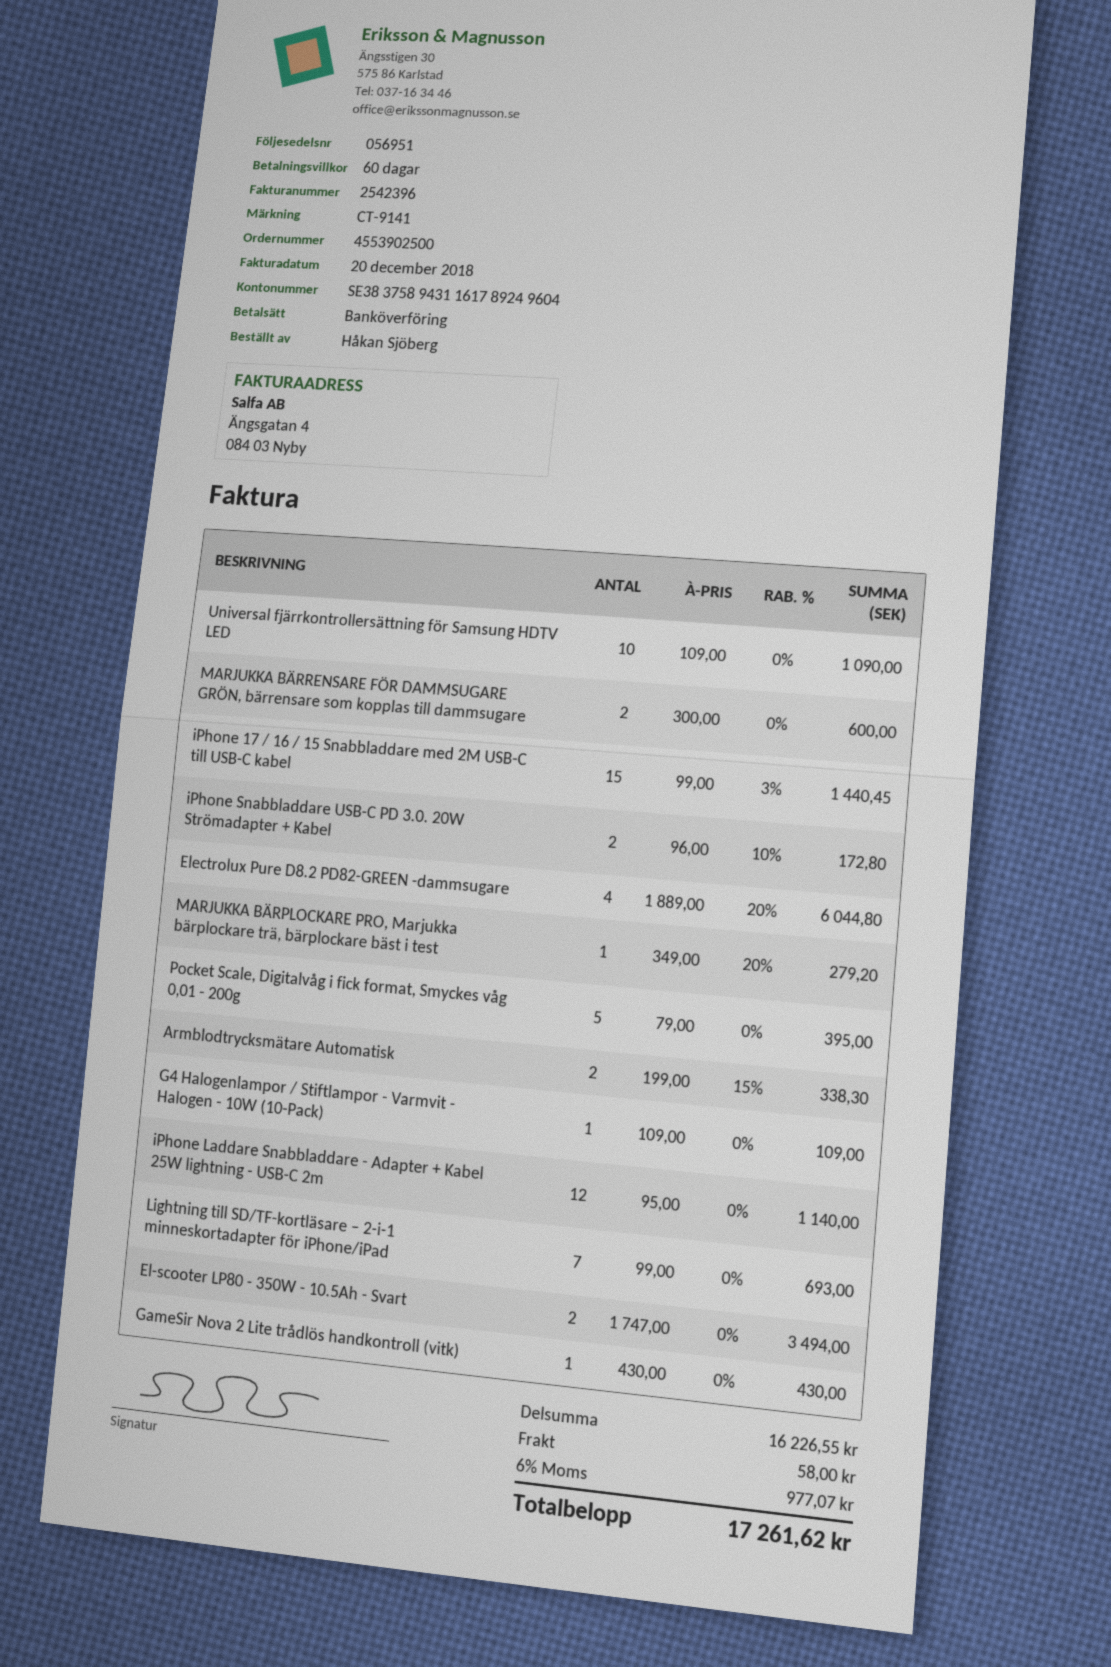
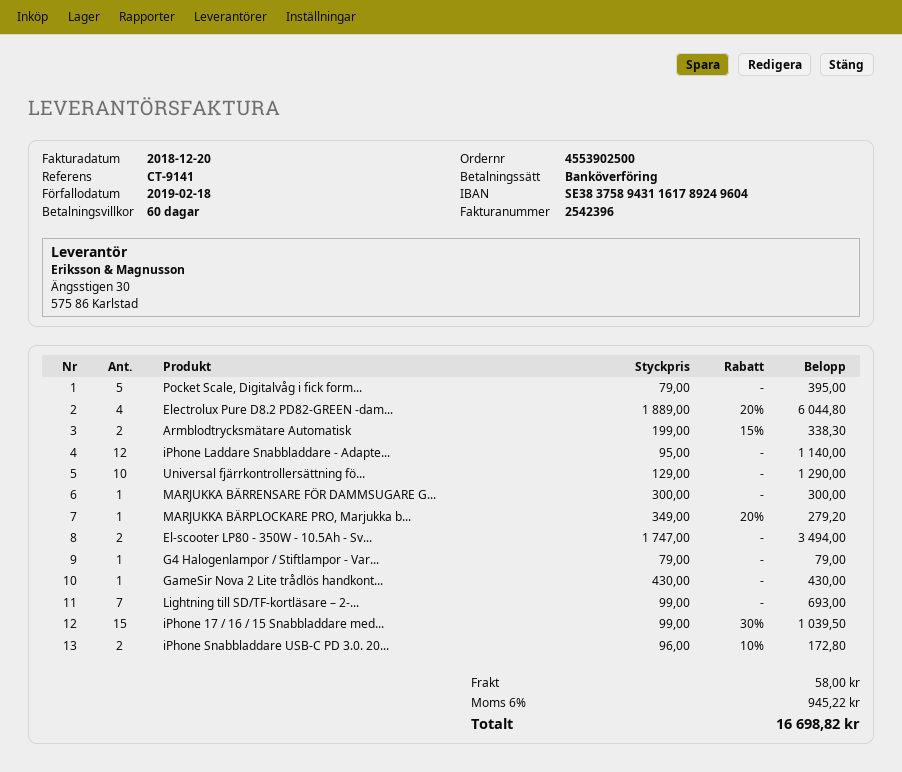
Universal fjärrkontrollersättning för Samsung HDTV LED: 10 x 109.00 = 1090.00 -> 10 x 129.00 = 1290.00
MARJUKKA BÄRRENSARE FÖR DAMMSUGARE GRÖN, bärrensare som kopplas till dammsugare: 2 x 300.00 = 600.00 -> 1 x 300.00 = 300.00
iPhone 17 / 16 / 15 Snabbladdare med 2M USB-C till USB-C kabel: 15 x 99.00 - 3% = 1440.45 -> 15 x 99.00 - 30% = 1039.50
G4 Halogenlampor / Stiftlampor - Varmvit - Halogen - 10W (10-Pack): 1 x 109.00 = 109.00 -> 1 x 79.00 = 79.00
tax: 6% = 977.07 -> 6% = 945.22
total: 17261.62 -> 16698.82

